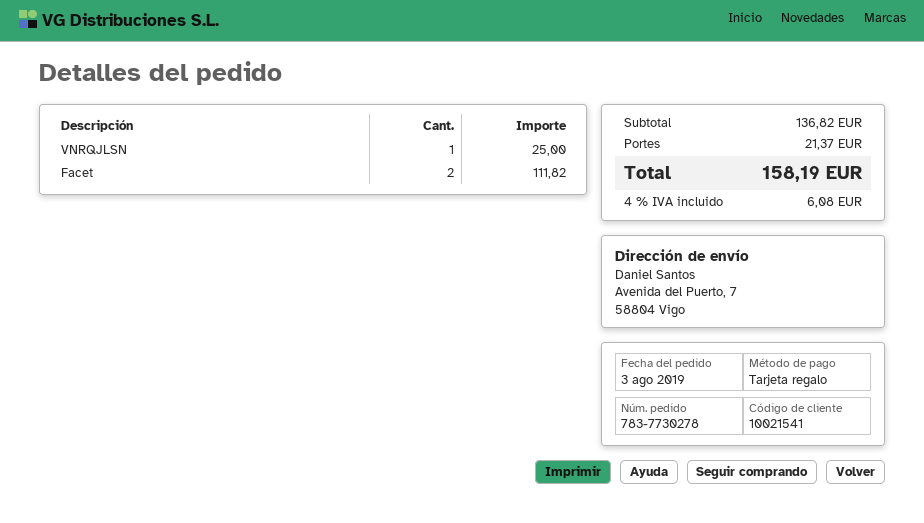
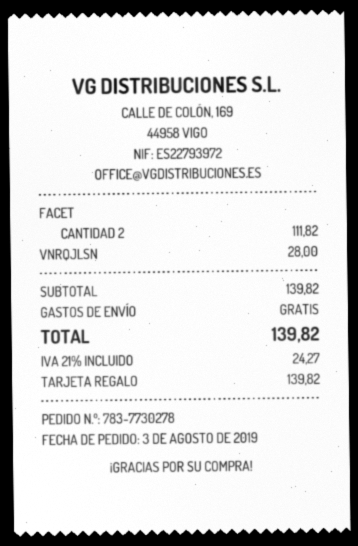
VNRQJLSN: 1 for 25.00 -> 1 for 28.00
subtotal: 136.82 -> 139.82
shipping: 21.37 -> 0.00
tax: 4% = 6.08 -> 21% = 24.27
total: 158.19 -> 139.82

